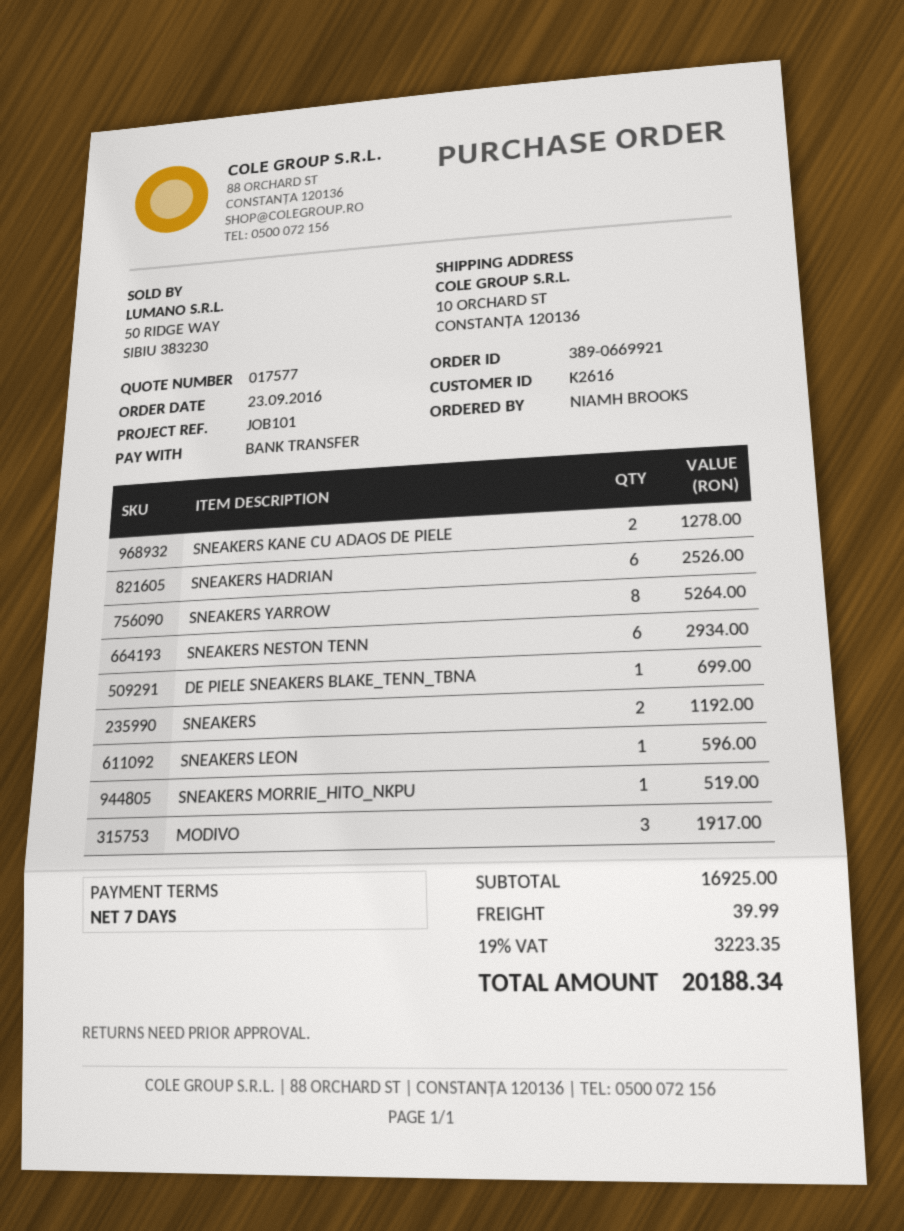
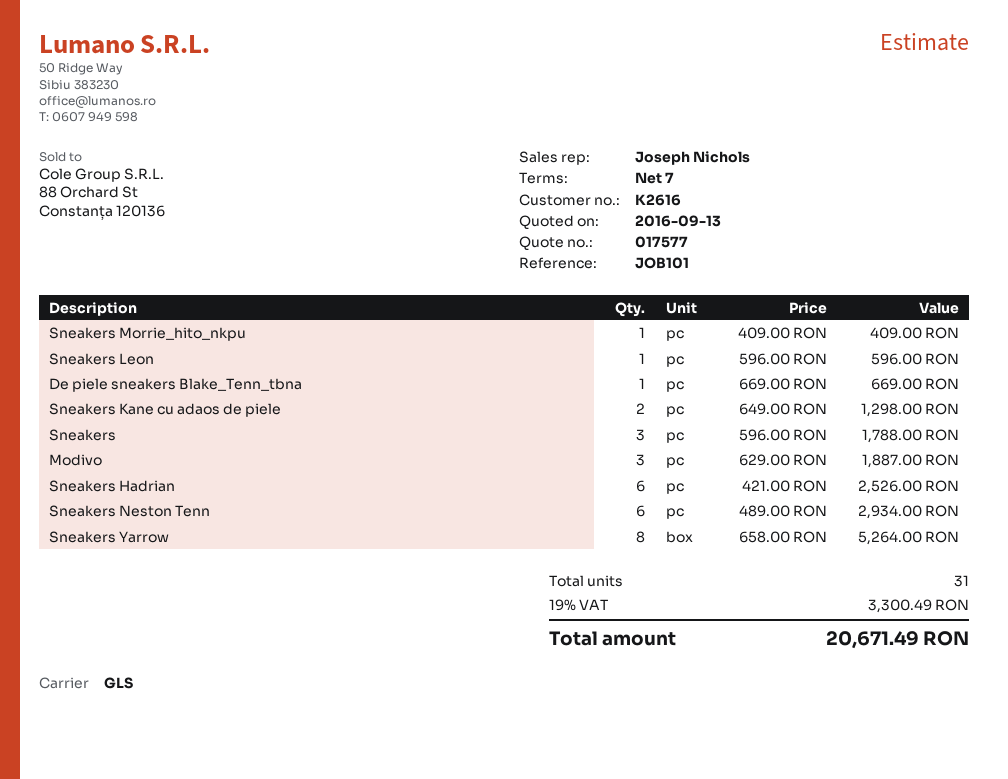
SNEAKERS KANE CU ADAOS DE PIELE: 2 for 1278.00 -> 2 for 1298.00
DE PIELE SNEAKERS BLAKE_TENN_TBNA: 1 for 699.00 -> 1 for 669.00
SNEAKERS: 2 for 1192.00 -> 3 for 1788.00
SNEAKERS MORRIE_HITO_NKPU: 1 for 519.00 -> 1 for 409.00
MODIVO: 3 for 1917.00 -> 3 for 1887.00
shipping: 39.99 -> none
tax: 19% = 3223.35 -> 19% = 3300.49
total: 20188.34 -> 20671.49

